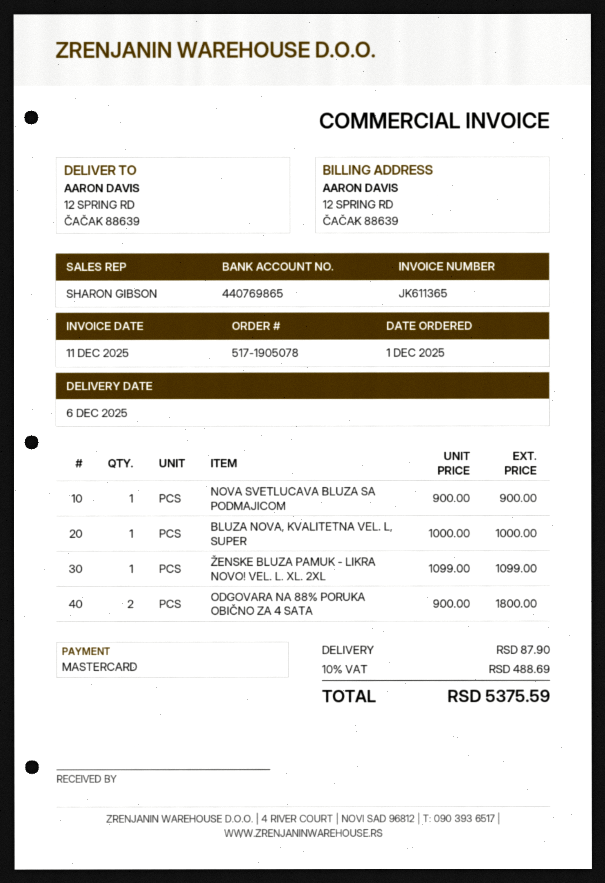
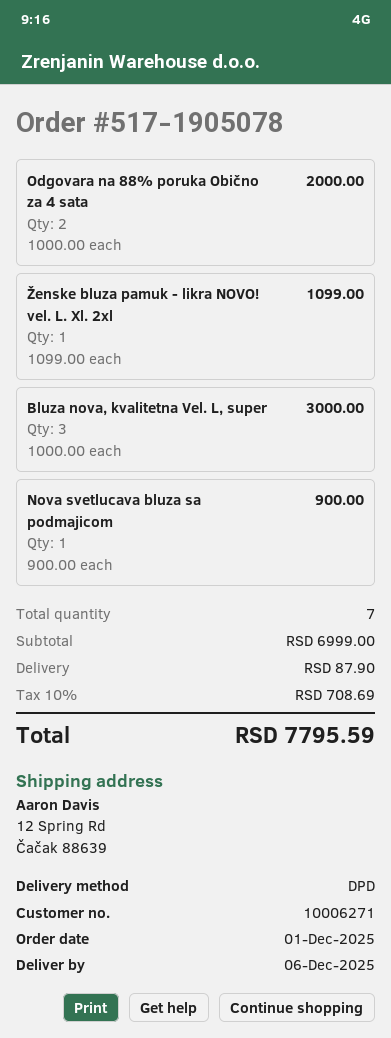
BLUZA NOVA, KVALITETNA VEL. L, SUPER: 1 x 1000.00 = 1000.00 -> 3 x 1000.00 = 3000.00
ODGOVARA NA 88% PORUKA OBIČNO ZA 4 SATA: 2 x 900.00 = 1800.00 -> 2 x 1000.00 = 2000.00
tax: 10% = 488.69 -> 10% = 708.69
total: 5375.59 -> 7795.59

